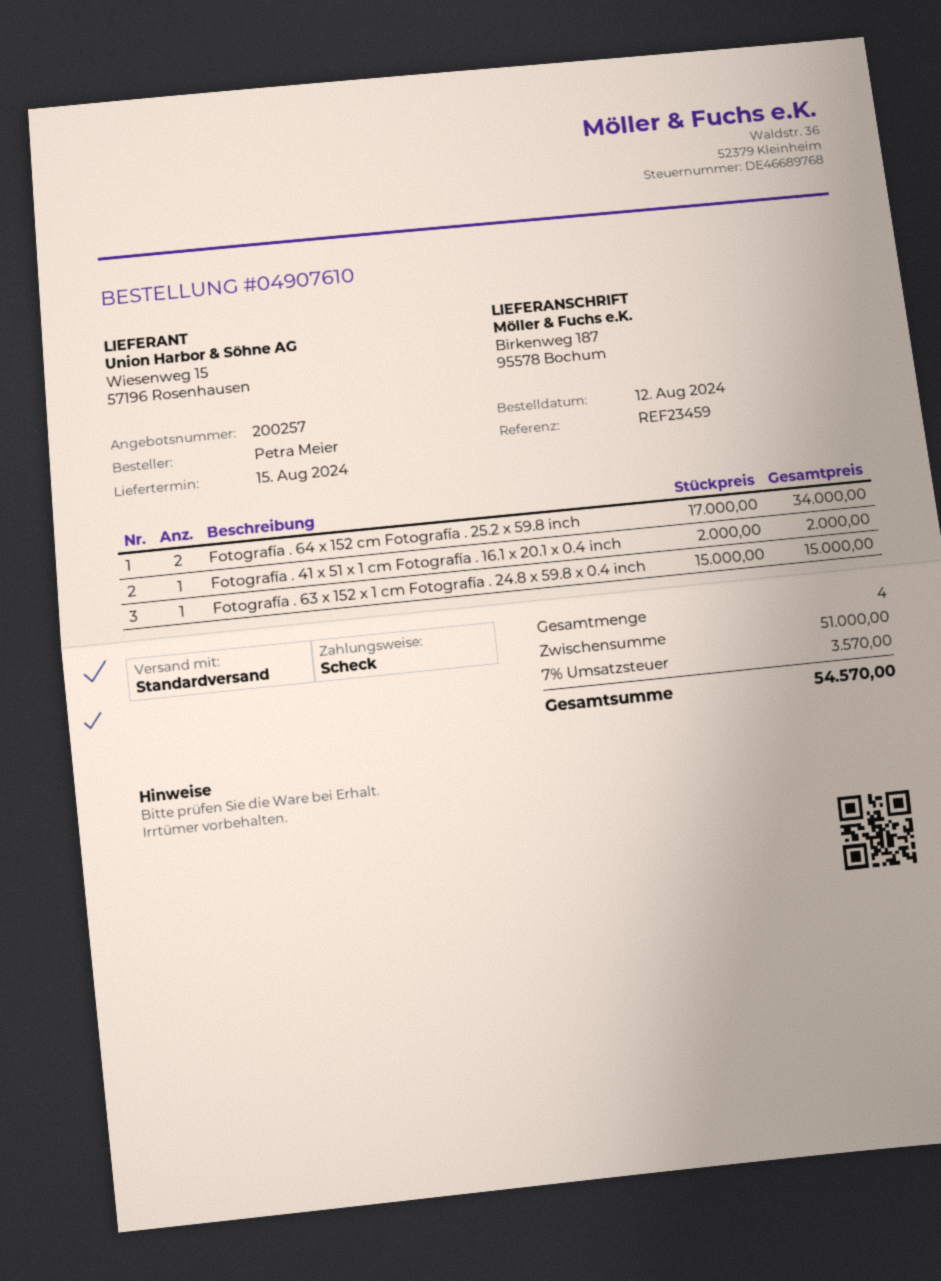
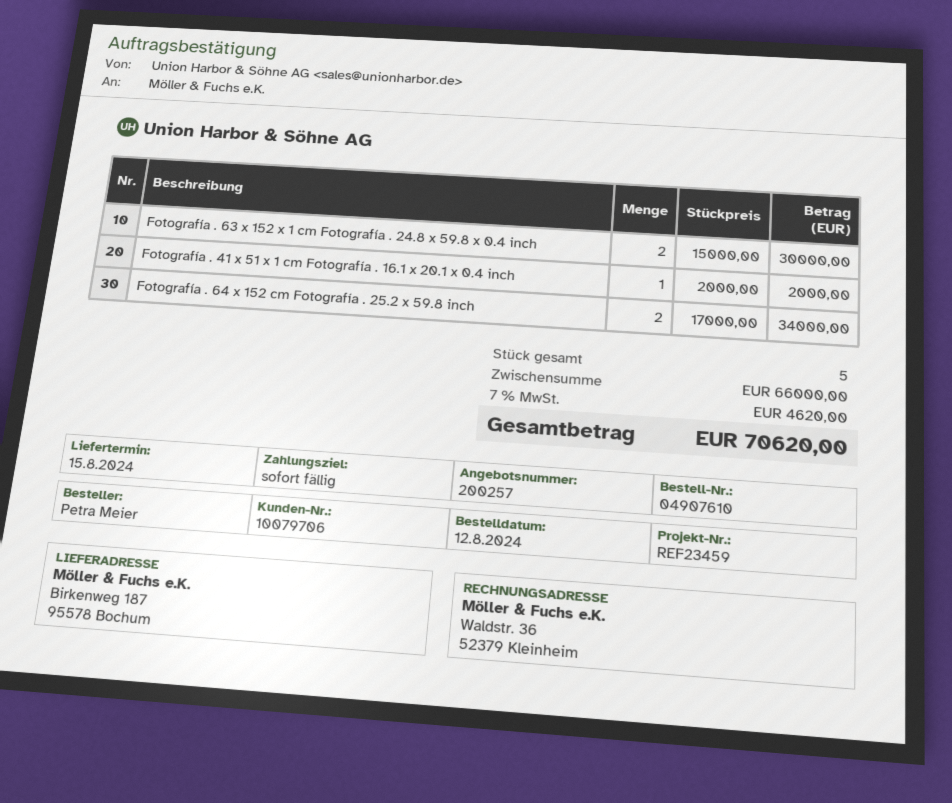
Fotografía . 63 x 152 x 1 cm Fotografía . 24.8 x 59.8 x 0.4 inch: 1 x 15000.00 = 15000.00 -> 2 x 15000.00 = 30000.00
total quantity: 4 -> 5
subtotal: 51000.00 -> 66000.00
tax: 7% = 3570.00 -> 7% = 4620.00
total: 54570.00 -> 70620.00

